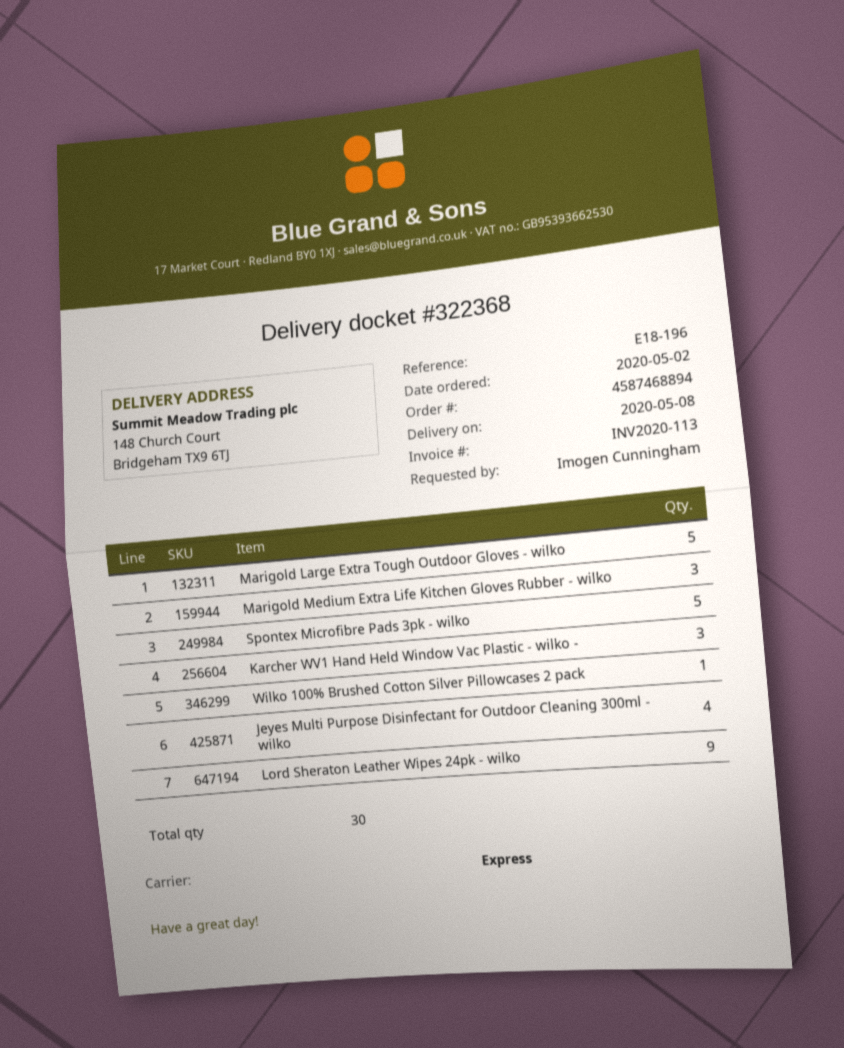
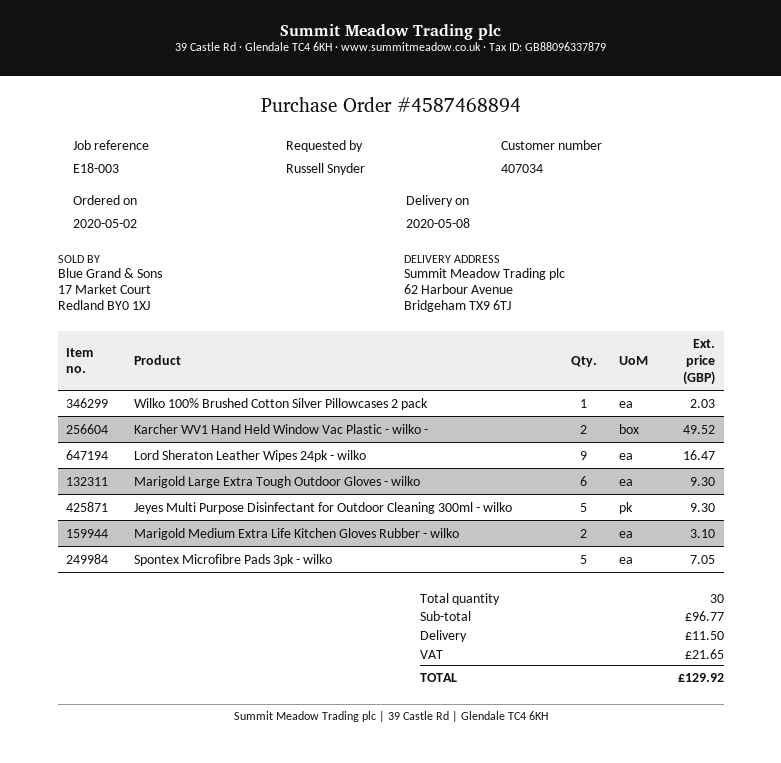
reference: E18-196 -> E18-003
ordered by: Imogen Cunningham -> Russell Snyder
ship to: 148 Church Court, Bridgeham TX9 6TJ -> 62 Harbour Avenue, Bridgeham TX9 6TJ
Marigold Large Extra Tough Outdoor Gloves - wilko: 5 -> 6
Marigold Medium Extra Life Kitchen Gloves Rubber - wilko: 3 -> 2
Karcher WV1 Hand Held Window Vac Plastic - wilko -: 3 -> 2
Jeyes Multi Purpose Disinfectant for Outdoor Cleaning 300ml - wilko: 4 -> 5

